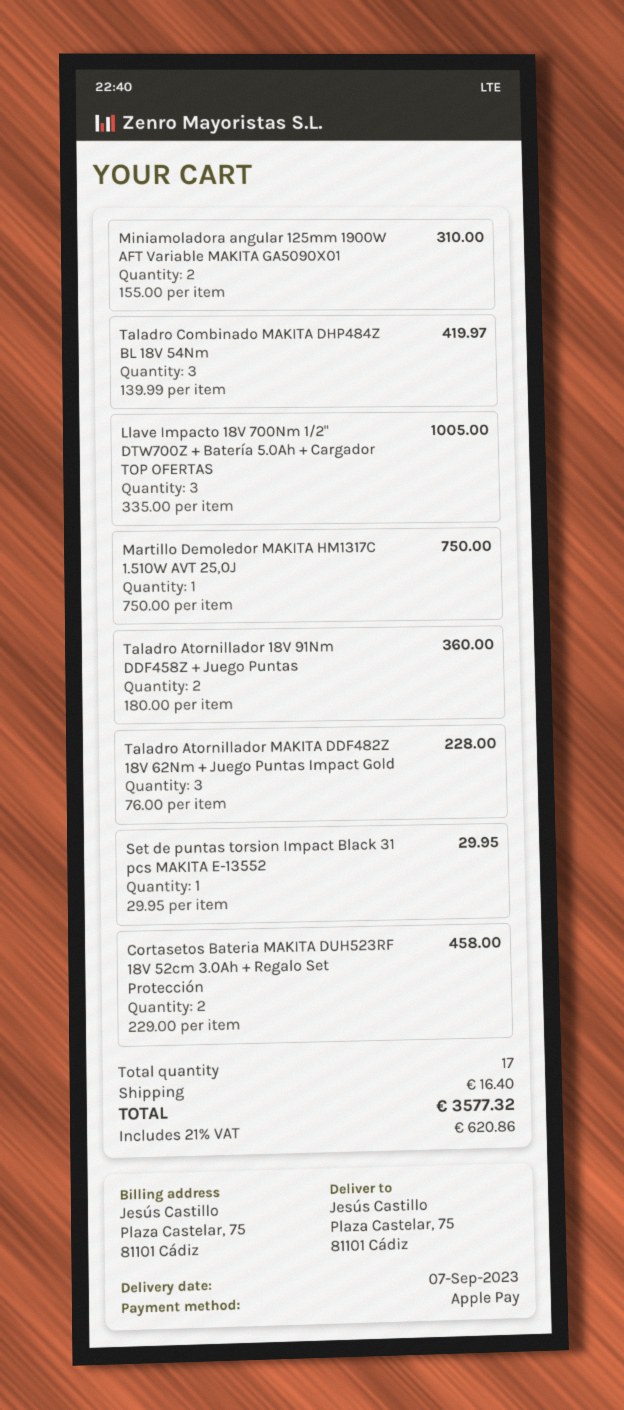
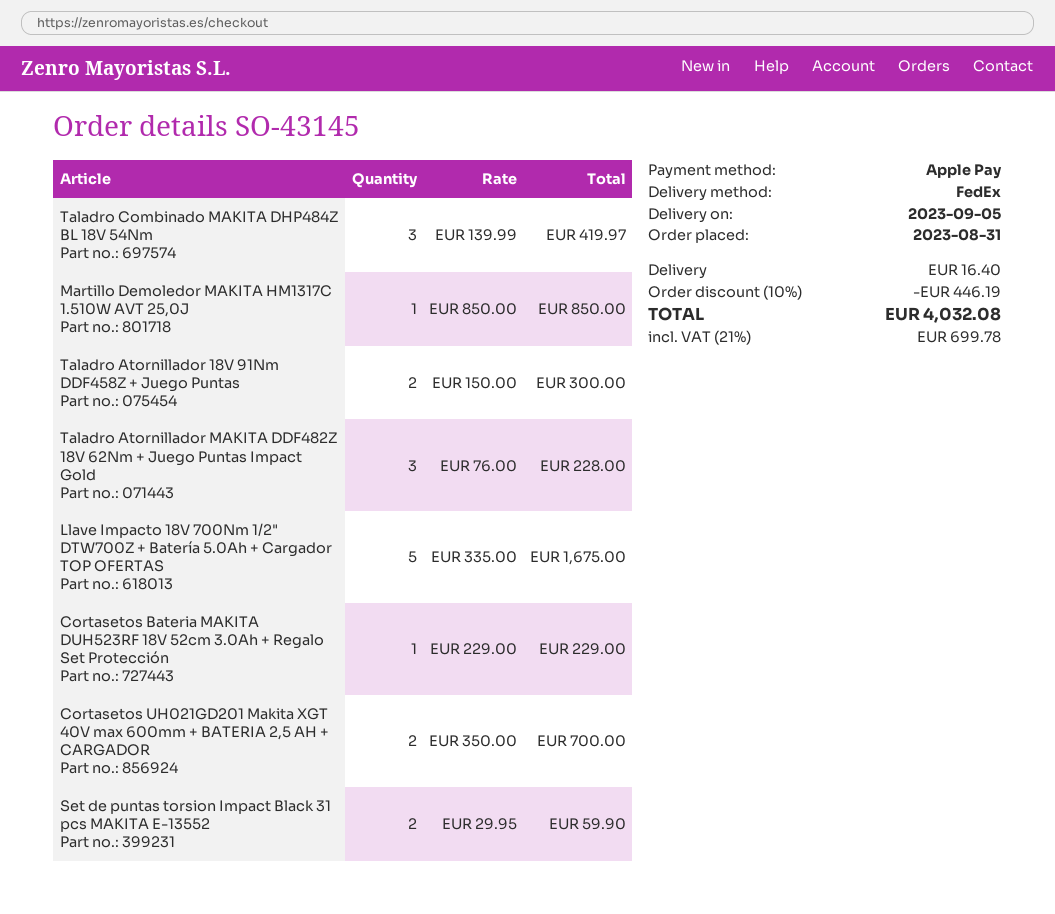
delivery date: 2023-09-07 -> 2023-09-05
Miniamoladora angular 125mm 1900W AFT Variable MAKITA GA5090X01: 2 x 155.00 = 310.00 -> none
Llave Impacto 18V 700Nm 1/2" DTW700Z + Batería 5.0Ah + Cargador TOP OFERTAS: 3 x 335.00 = 1005.00 -> 5 x 335.00 = 1675.00
Martillo Demoledor MAKITA HM1317C 1.510W AVT 25,0J: 1 x 750.00 = 750.00 -> 1 x 850.00 = 850.00
Taladro Atornillador 18V 91Nm DDF458Z + Juego Puntas: 2 x 180.00 = 360.00 -> 2 x 150.00 = 300.00
Set de puntas torsion Impact Black 31 pcs MAKITA E-13552: 1 x 29.95 = 29.95 -> 2 x 29.95 = 59.90
Cortasetos Bateria MAKITA DUH523RF 18V 52cm 3.0Ah + Regalo Set Protección: 2 x 229.00 = 458.00 -> 1 x 229.00 = 229.00
Cortasetos UH021GD201 Makita XGT 40V max 600mm + BATERIA 2,5 AH + CARGADOR: none -> 2 x 350.00 = 700.00
discount: none -> 10% = 446.19
tax: 21% = 620.86 -> 21% = 699.78
total: 3577.32 -> 4032.08

